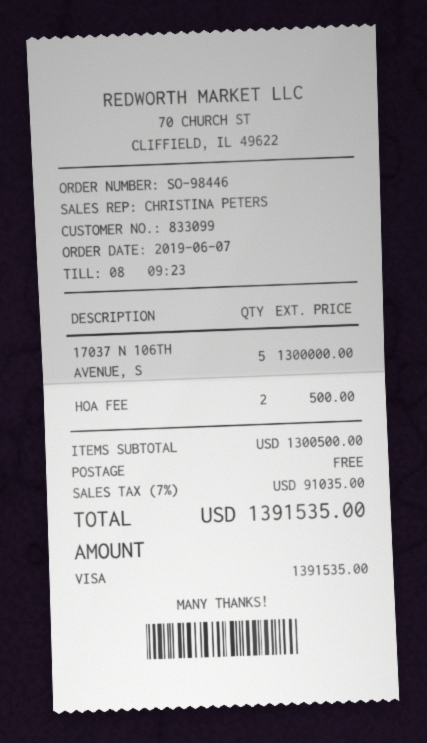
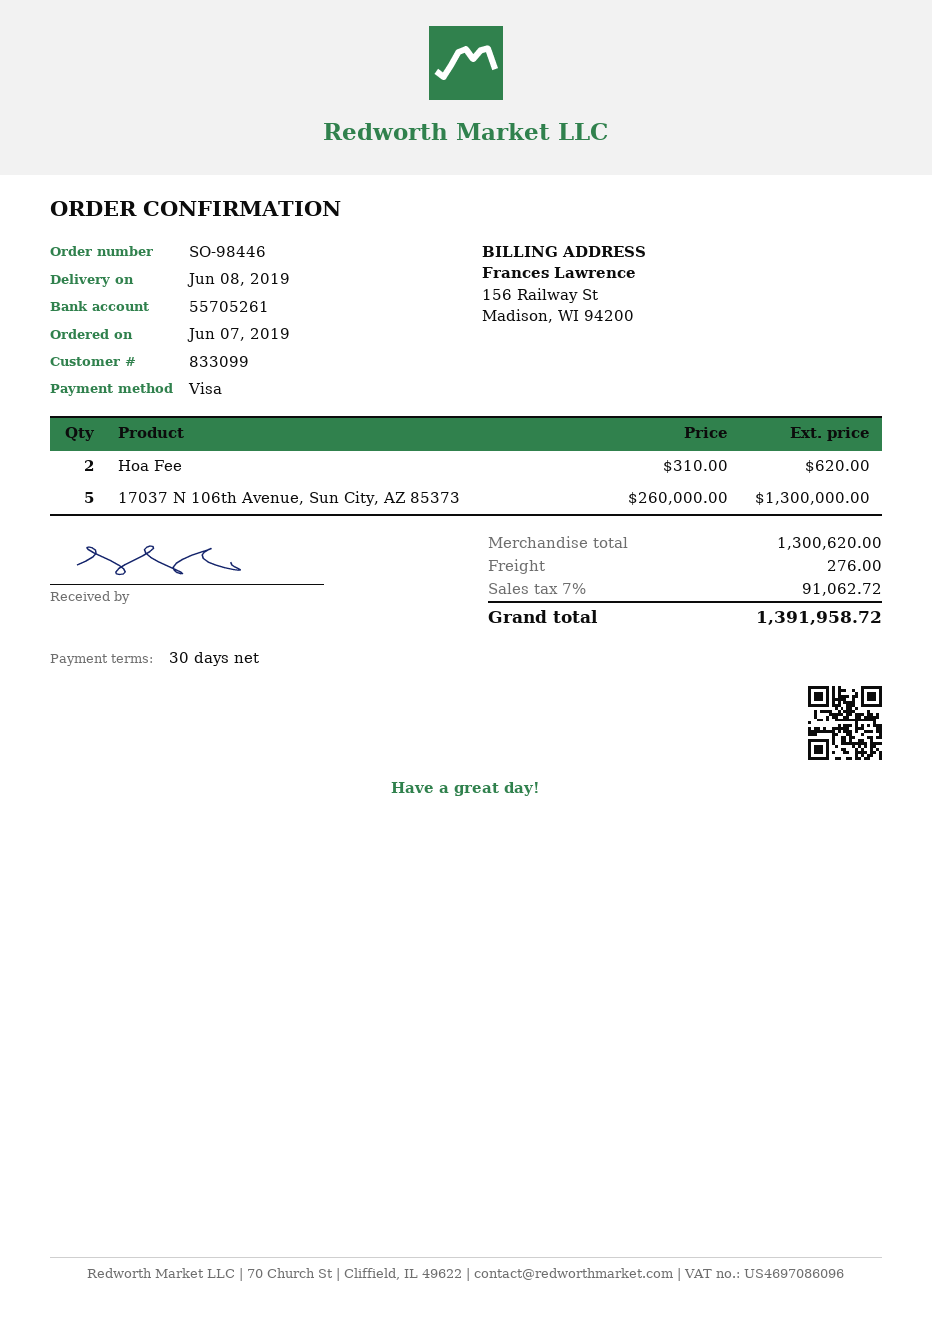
HOA FEE: 2 for 500.00 -> 2 for 620.00
subtotal: 1300500.00 -> 1300620.00
shipping: 0.00 -> 276.00
tax: 7% = 91035.00 -> 7% = 91062.72
total: 1391535.00 -> 1391958.72

